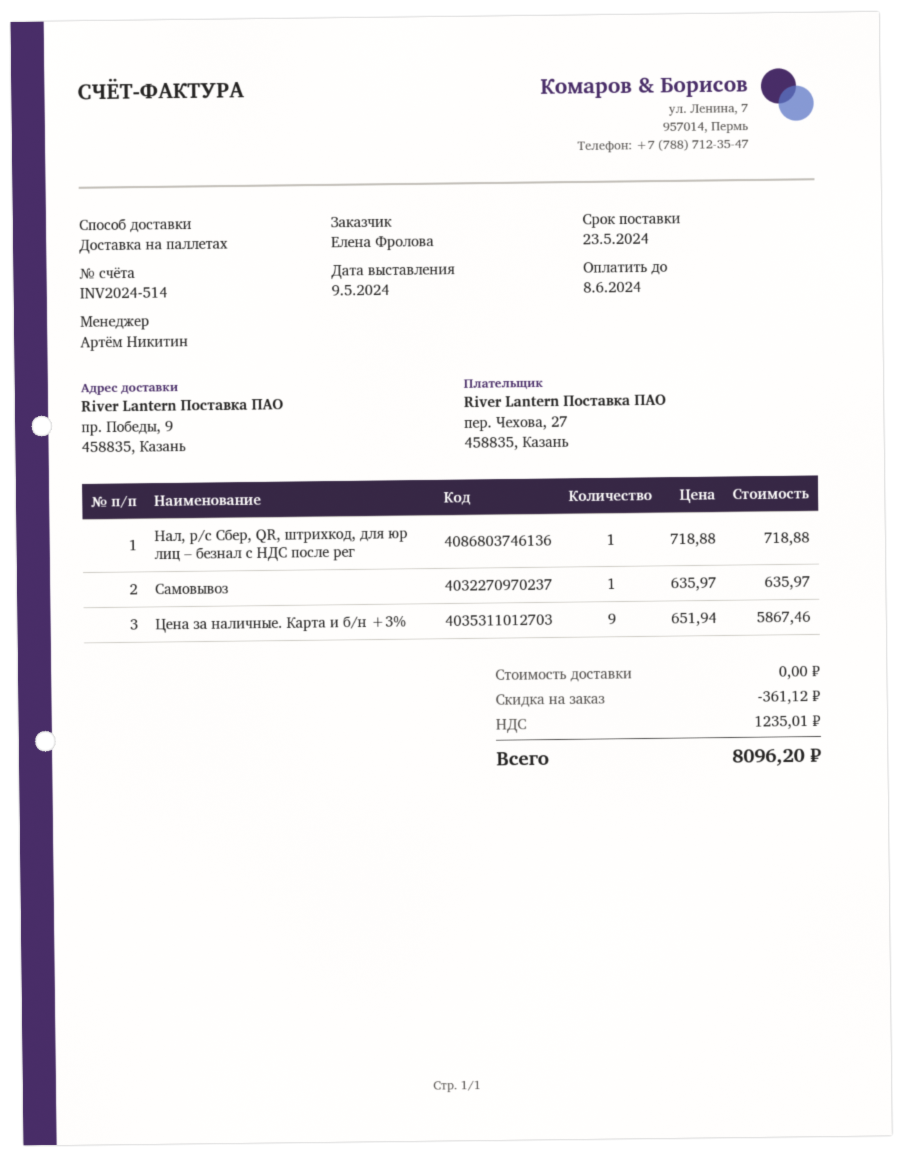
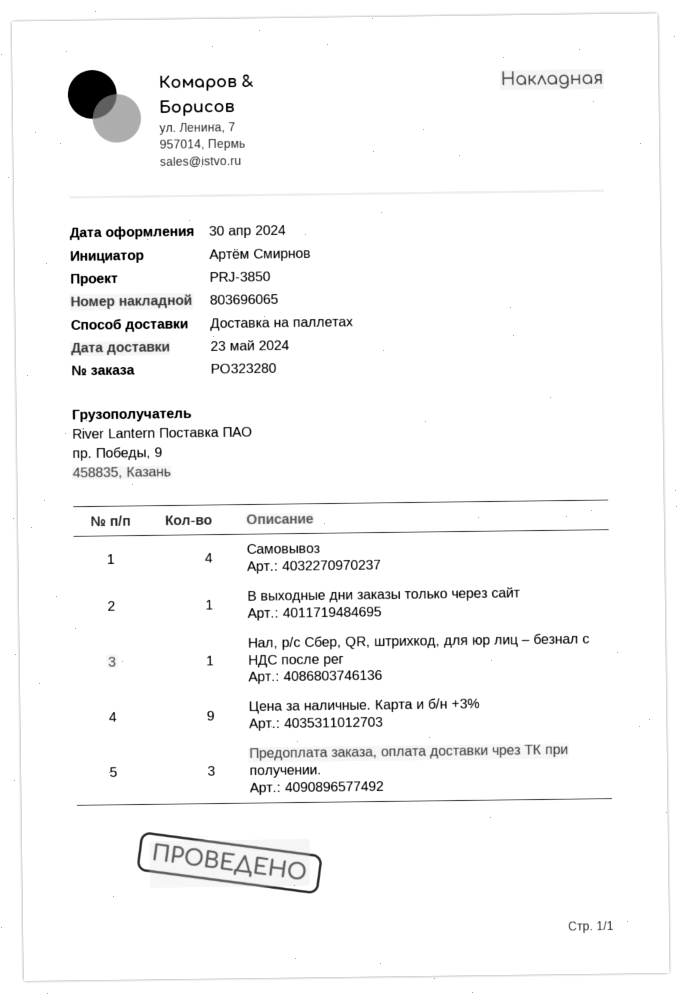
ordered by: Елена Фролова -> Артём Смирнов
Самовывоз: 1 -> 4
В выходные дни заказы только через сайт: none -> 1
Предоплата заказа, оплата доставки чрез ТК при получении.: none -> 3

